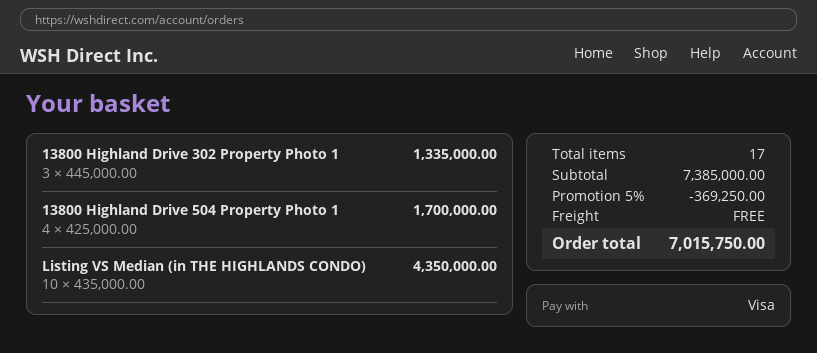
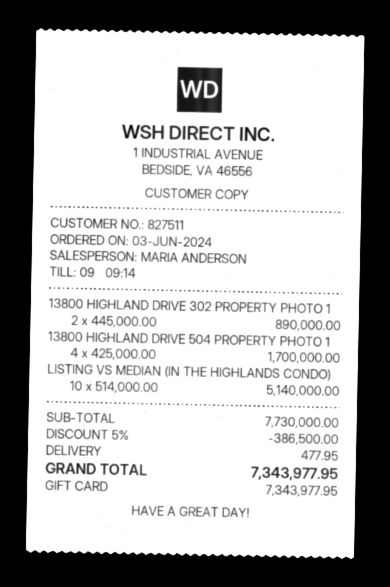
payment method: Visa -> gift card
13800 Highland Drive 302 Property Photo 1: 3 x 445000.00 = 1335000.00 -> 2 x 445000.00 = 890000.00
Listing VS Median (in THE HIGHLANDS CONDO): 10 x 435000.00 = 4350000.00 -> 10 x 514000.00 = 5140000.00
subtotal: 7385000.00 -> 7730000.00
discount: 5% = 369250.00 -> 5% = 386500.00
shipping: 0.00 -> 477.95
total: 7015750.00 -> 7343977.95

